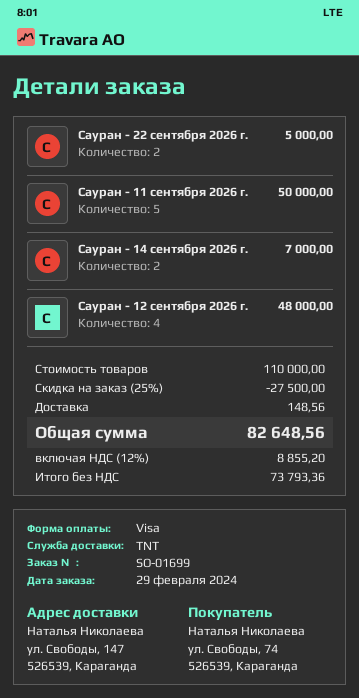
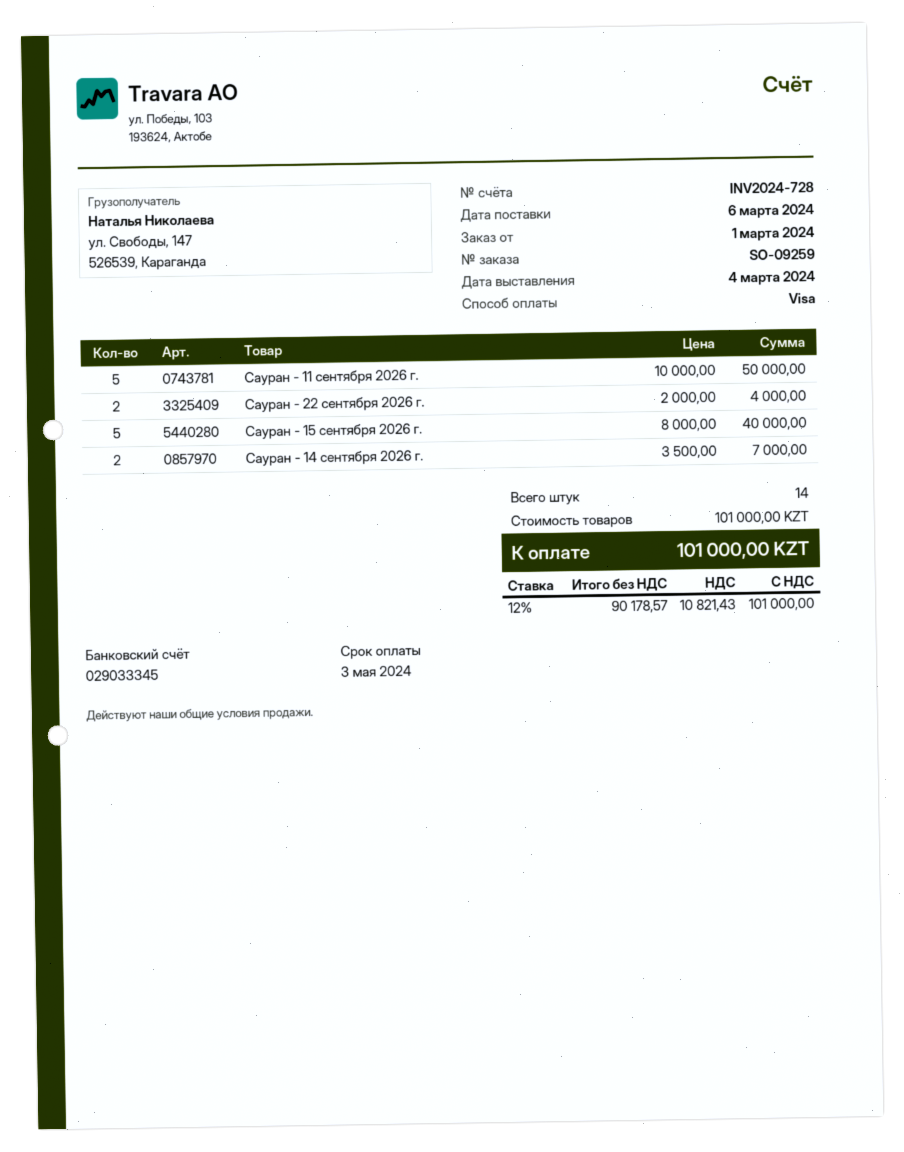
order number: SO-01699 -> SO-09259
order date: 2024-02-29 -> 2024-03-01
Сауран - 22 сентября 2026 г.: 2 for 5000.00 -> 2 for 4000.00
Сауран - 12 сентября 2026 г.: 4 for 48000.00 -> none
Сауран - 15 сентября 2026 г.: none -> 5 for 40000.00
subtotal: 110000.00 -> 101000.00
discount: 25% = 27500.00 -> none
shipping: 148.56 -> none
net: 73793.36 -> 90178.57
tax: 12% = 8855.20 -> 12% = 10821.43
total: 82648.56 -> 101000.00

